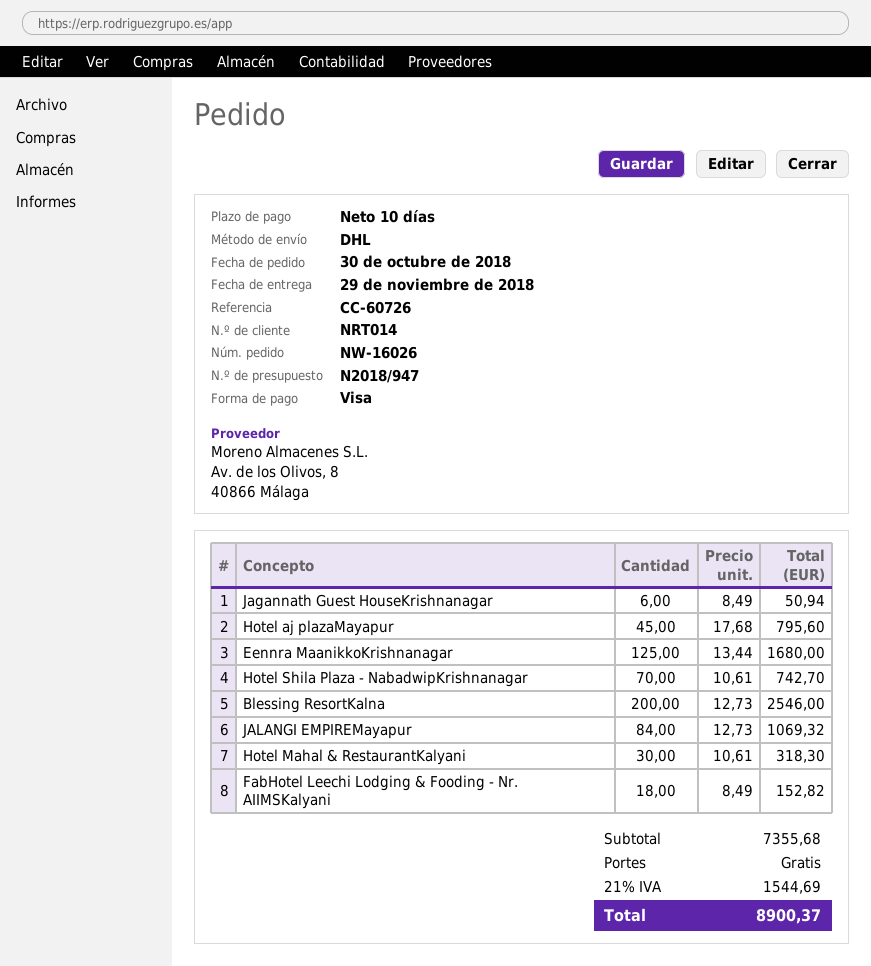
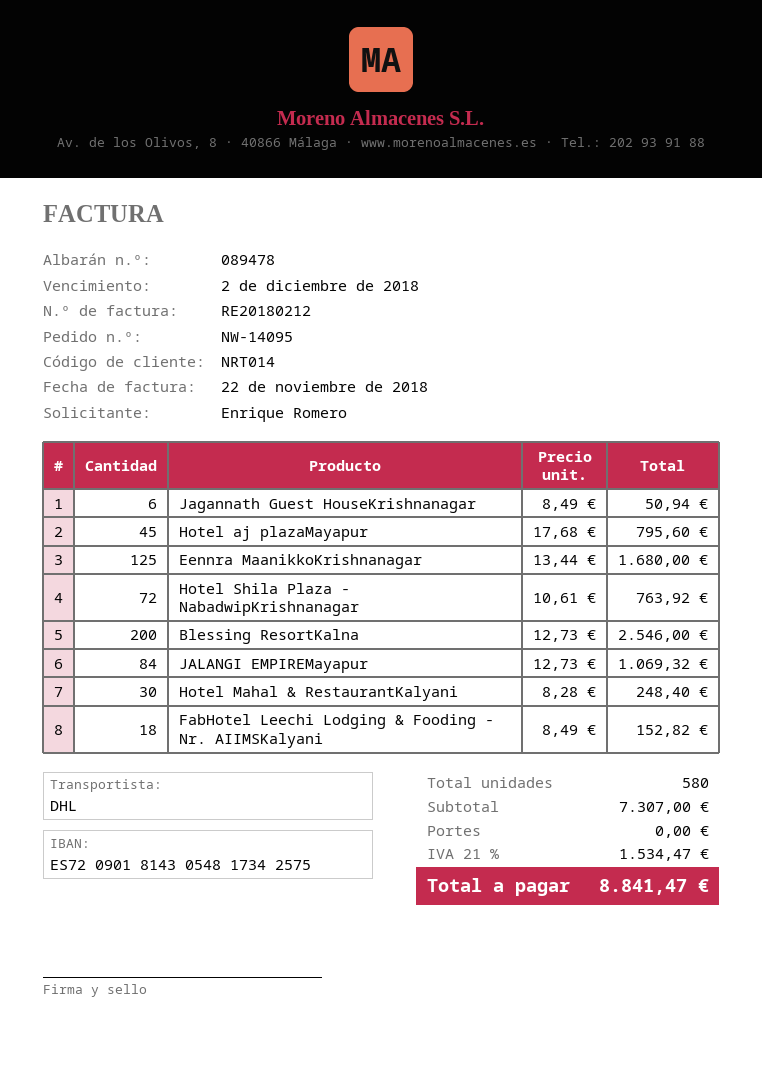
order number: NW-16026 -> NW-14095
Hotel Shila Plaza - NabadwipKrishnanagar: 70 x 10.61 = 742.70 -> 72 x 10.61 = 763.92
Hotel Mahal & RestaurantKalyani: 30 x 10.61 = 318.30 -> 30 x 8.28 = 248.40
subtotal: 7355.68 -> 7307.00
tax: 21% = 1544.69 -> 21% = 1534.47
total: 8900.37 -> 8841.47

